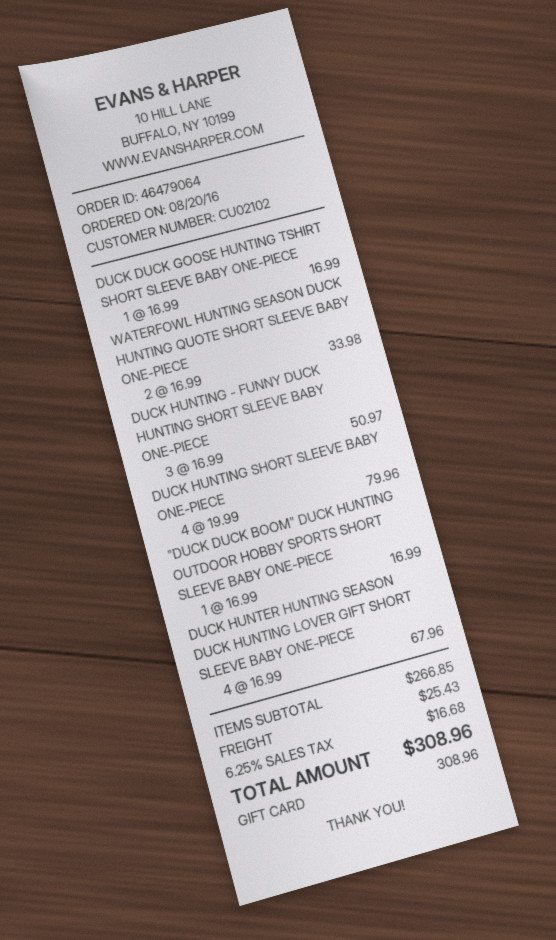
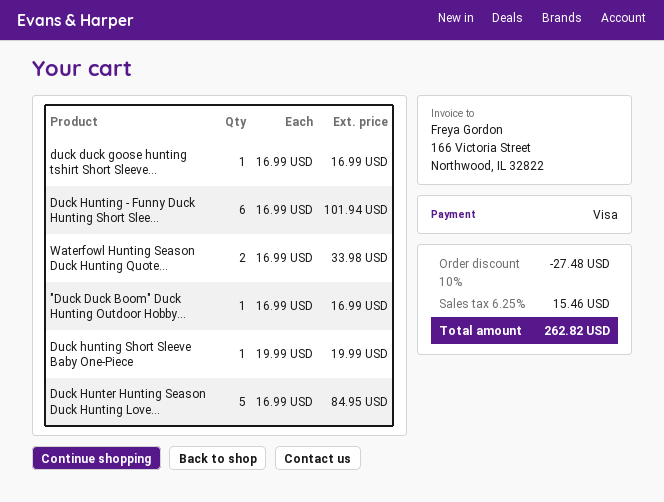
payment method: gift card -> Visa
DUCK HUNTING - FUNNY DUCK HUNTING SHORT SLEEVE BABY ONE-PIECE: 3 x 16.99 = 50.97 -> 6 x 16.99 = 101.94
DUCK HUNTING SHORT SLEEVE BABY ONE-PIECE: 4 x 19.99 = 79.96 -> 1 x 19.99 = 19.99
DUCK HUNTER HUNTING SEASON DUCK HUNTING LOVER GIFT SHORT SLEEVE BABY ONE-PIECE: 4 x 16.99 = 67.96 -> 5 x 16.99 = 84.95
discount: none -> 10% = 27.48
shipping: 25.43 -> none
tax: 6.25% = 16.68 -> 6.25% = 15.46
total: 308.96 -> 262.82

